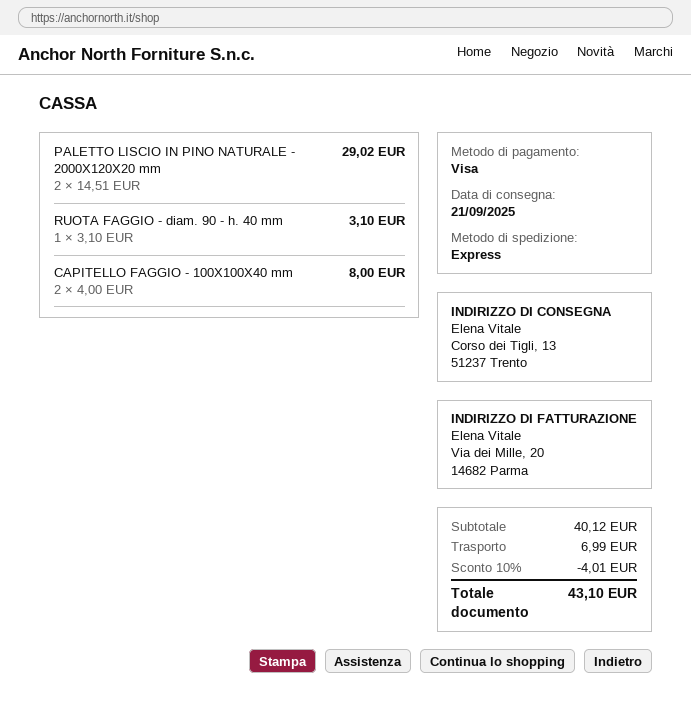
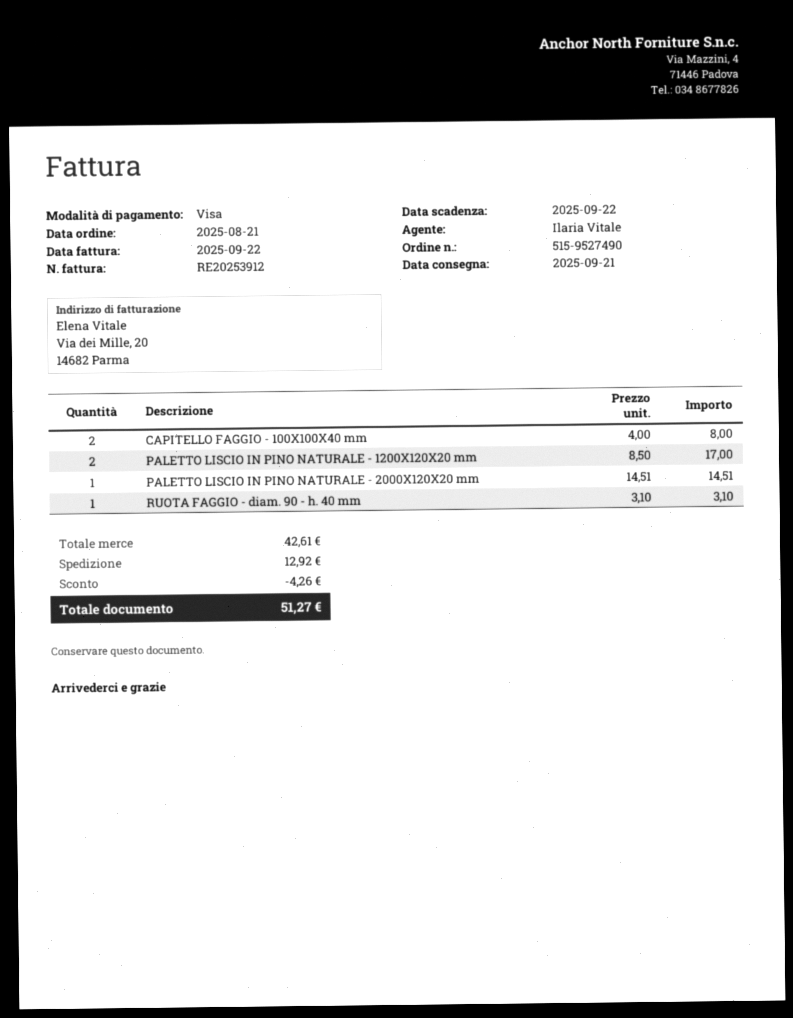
PALETTO LISCIO IN PINO NATURALE - 2000X120X20 mm: 2 x 14.51 = 29.02 -> 1 x 14.51 = 14.51
PALETTO LISCIO IN PINO NATURALE - 1200X120X20 mm: none -> 2 x 8.50 = 17.00
subtotal: 40.12 -> 42.61
discount: 4.01 -> 4.26
shipping: 6.99 -> 12.92
total: 43.10 -> 51.27

